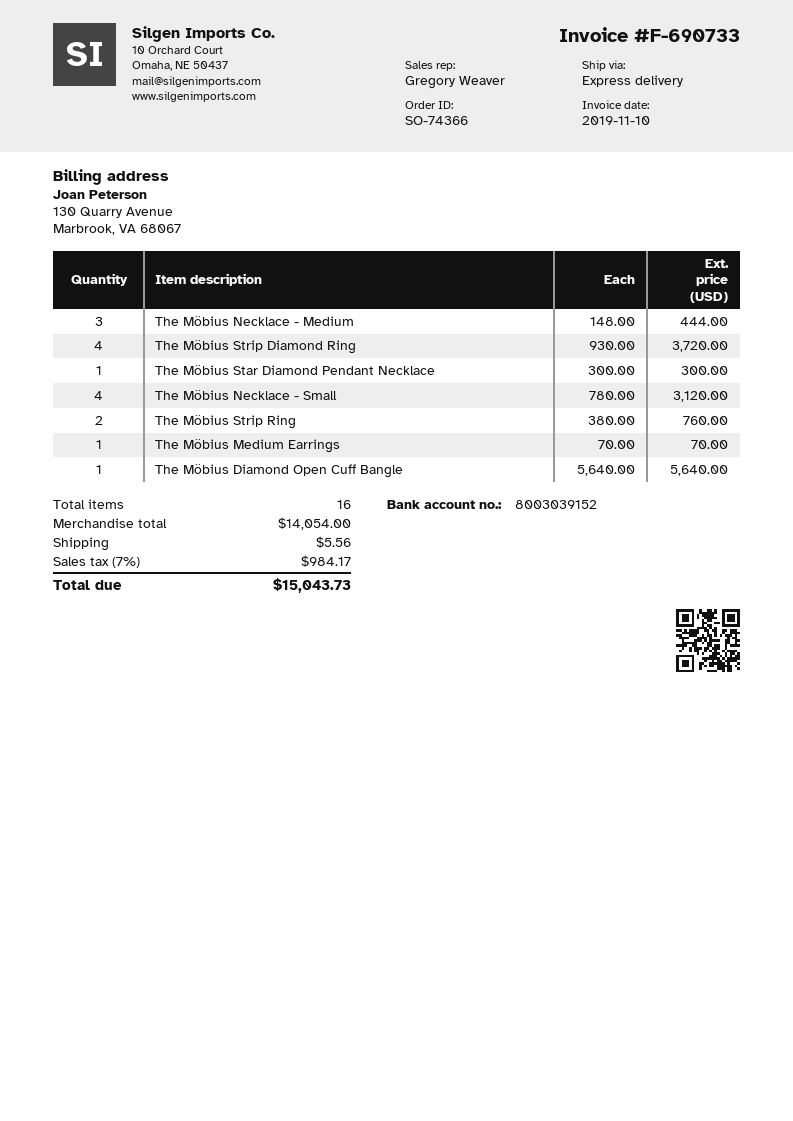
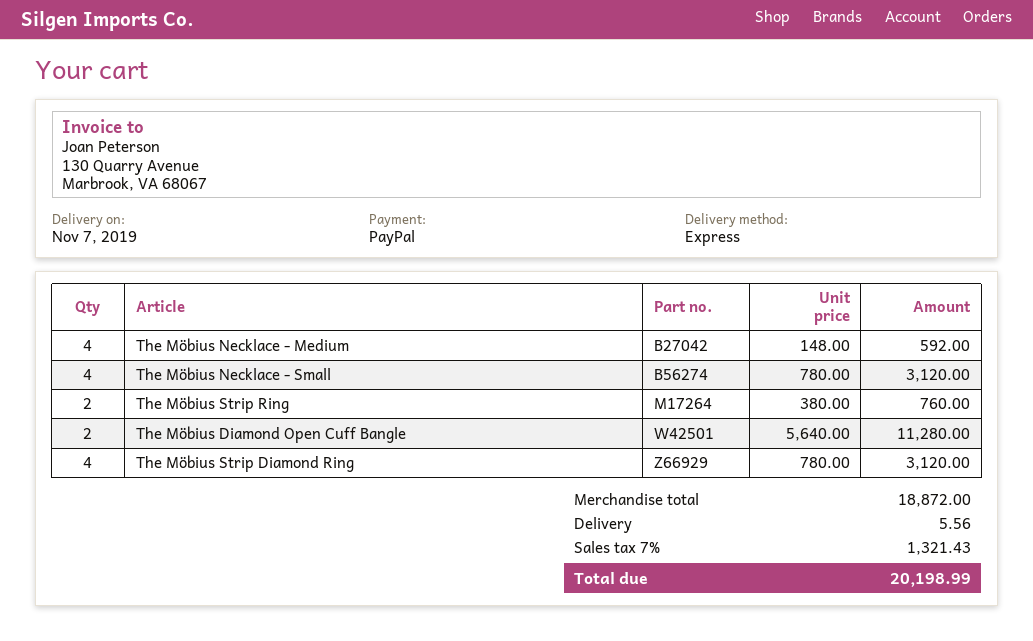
The Möbius Necklace - Medium: 3 x 148.00 = 444.00 -> 4 x 148.00 = 592.00
The Möbius Strip Diamond Ring: 4 x 930.00 = 3720.00 -> 4 x 780.00 = 3120.00
The Möbius Star Diamond Pendant Necklace: 1 x 300.00 = 300.00 -> none
The Möbius Medium Earrings: 1 x 70.00 = 70.00 -> none
The Möbius Diamond Open Cuff Bangle: 1 x 5640.00 = 5640.00 -> 2 x 5640.00 = 11280.00
subtotal: 14054.00 -> 18872.00
tax: 7% = 984.17 -> 7% = 1321.43
total: 15043.73 -> 20198.99

